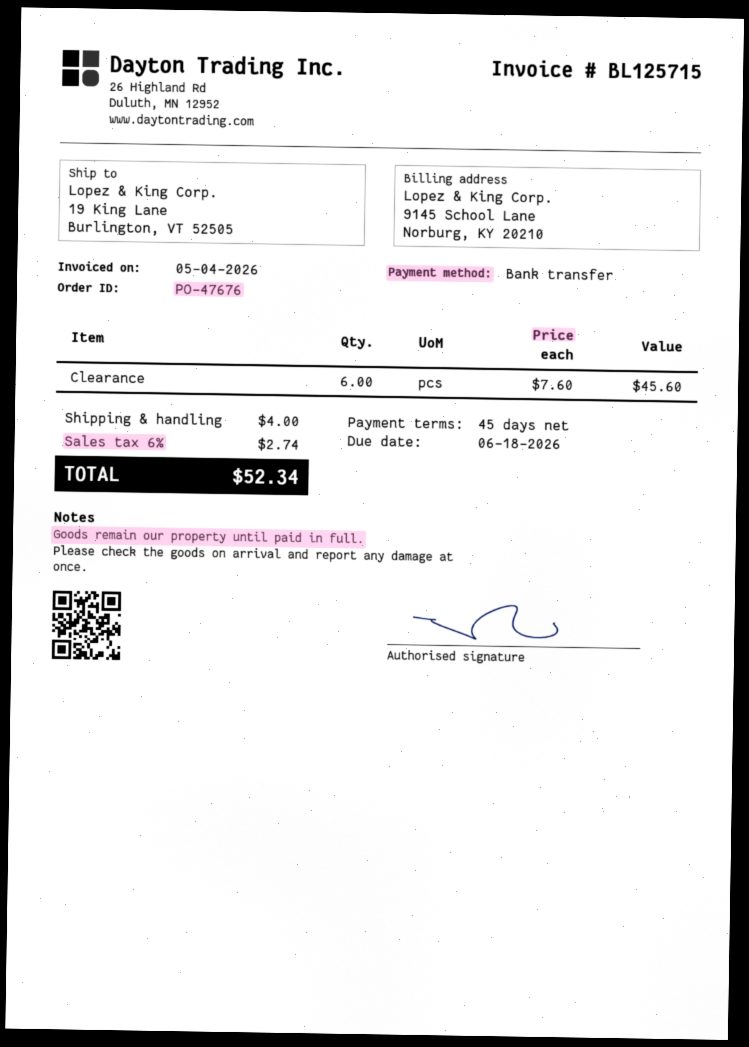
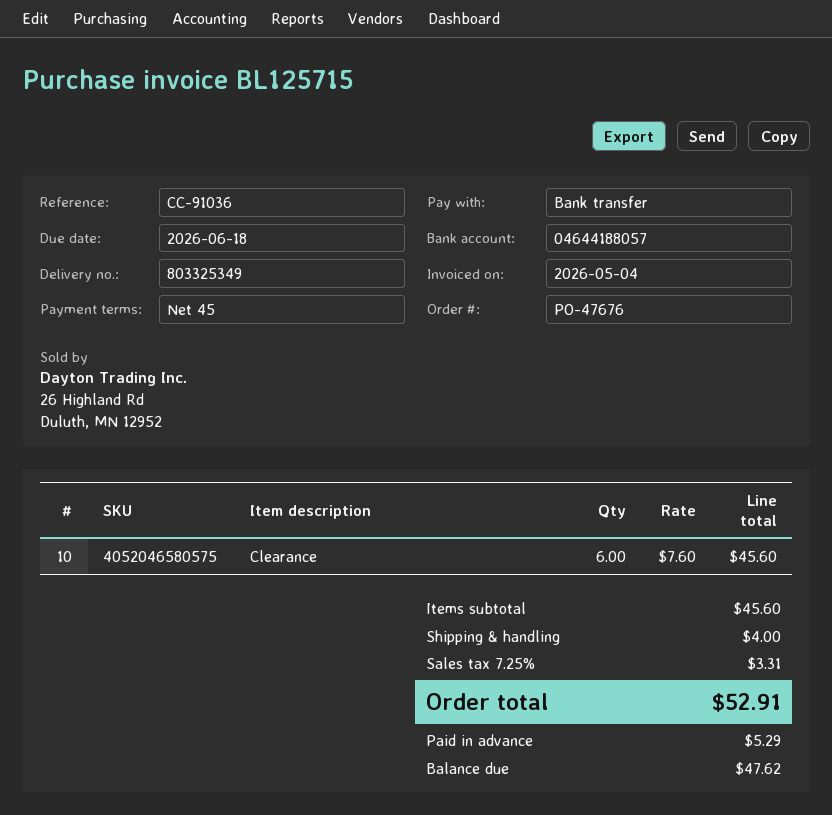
tax: 6% = 2.74 -> 7.25% = 3.31
total: 52.34 -> 52.91

